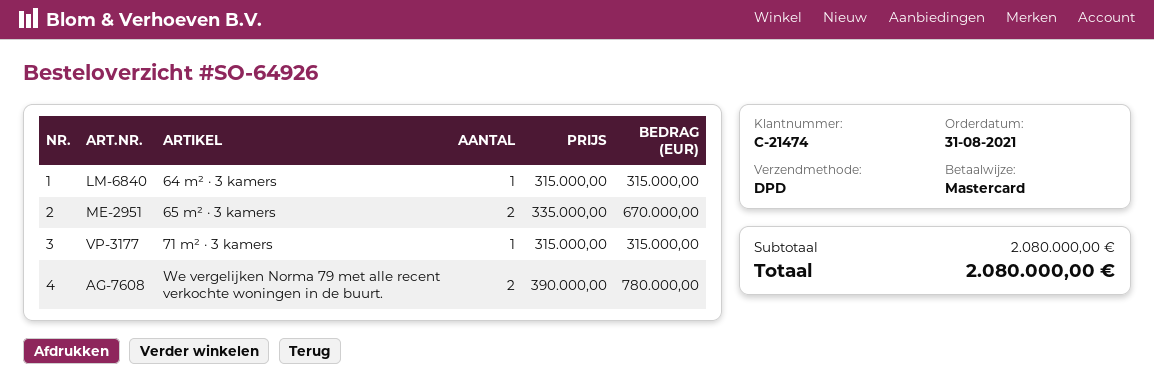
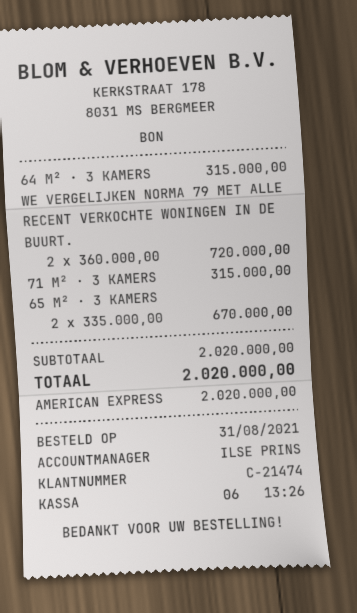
payment method: Mastercard -> American Express
We vergelijken Norma 79 met alle recent verkochte woningen in de buurt.: 2 x 390000.00 = 780000.00 -> 2 x 360000.00 = 720000.00
subtotal: 2080000.00 -> 2020000.00
total: 2080000.00 -> 2020000.00

